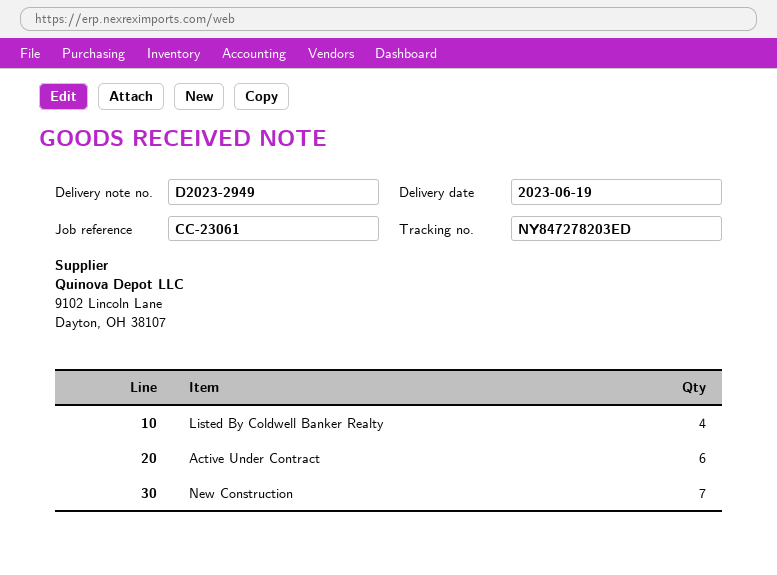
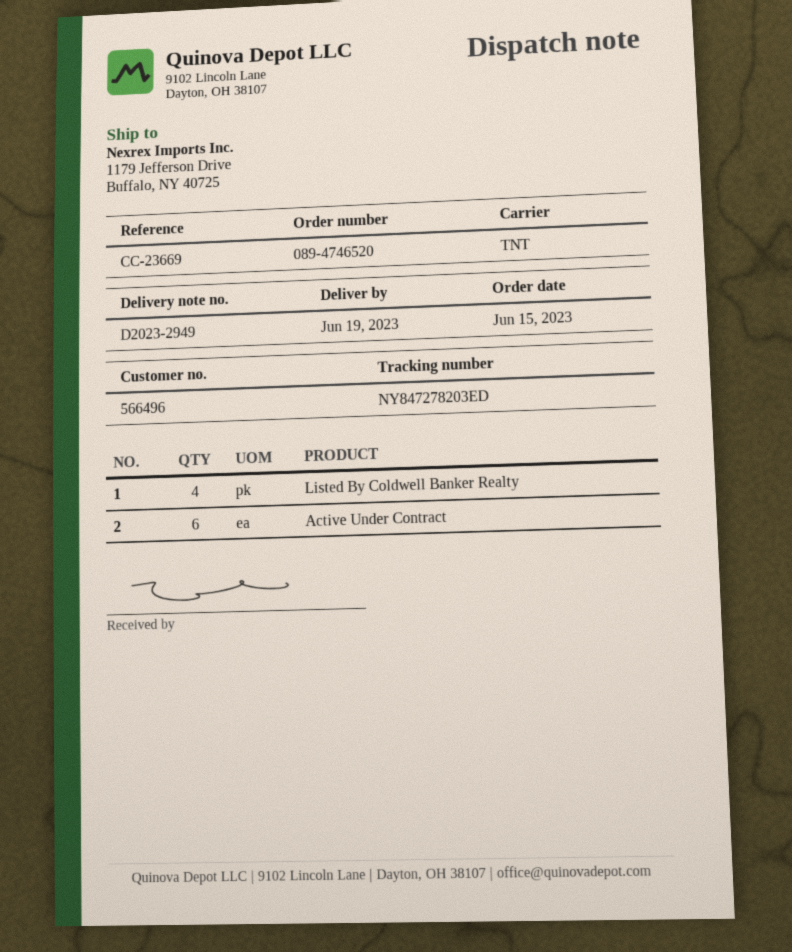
reference: CC-23061 -> CC-23669
New Construction: 7 -> none

